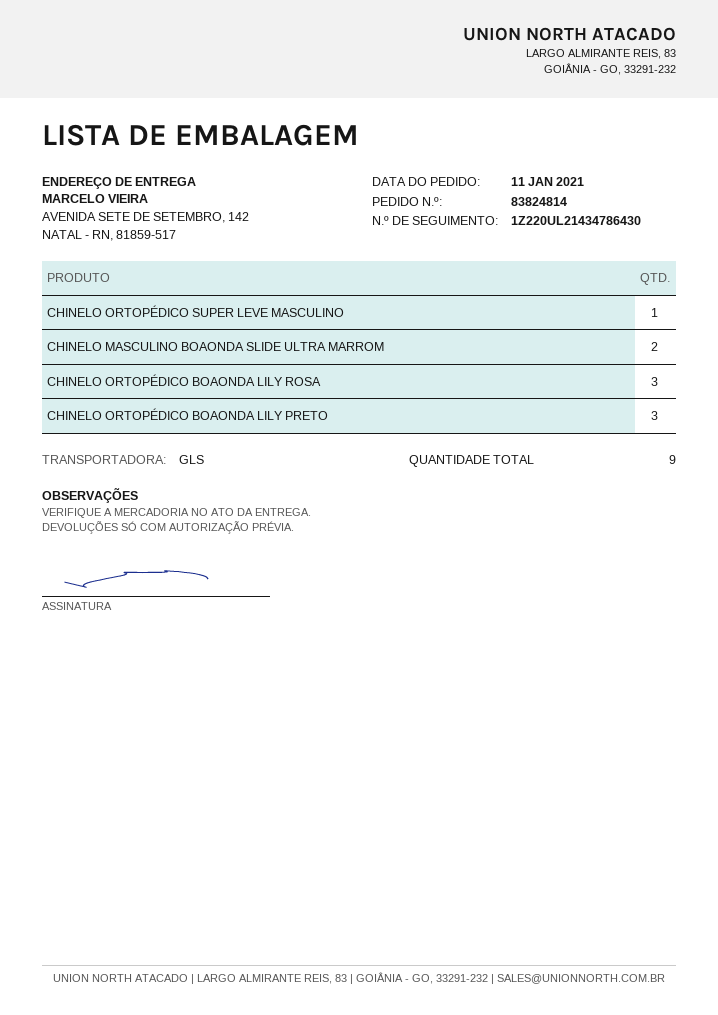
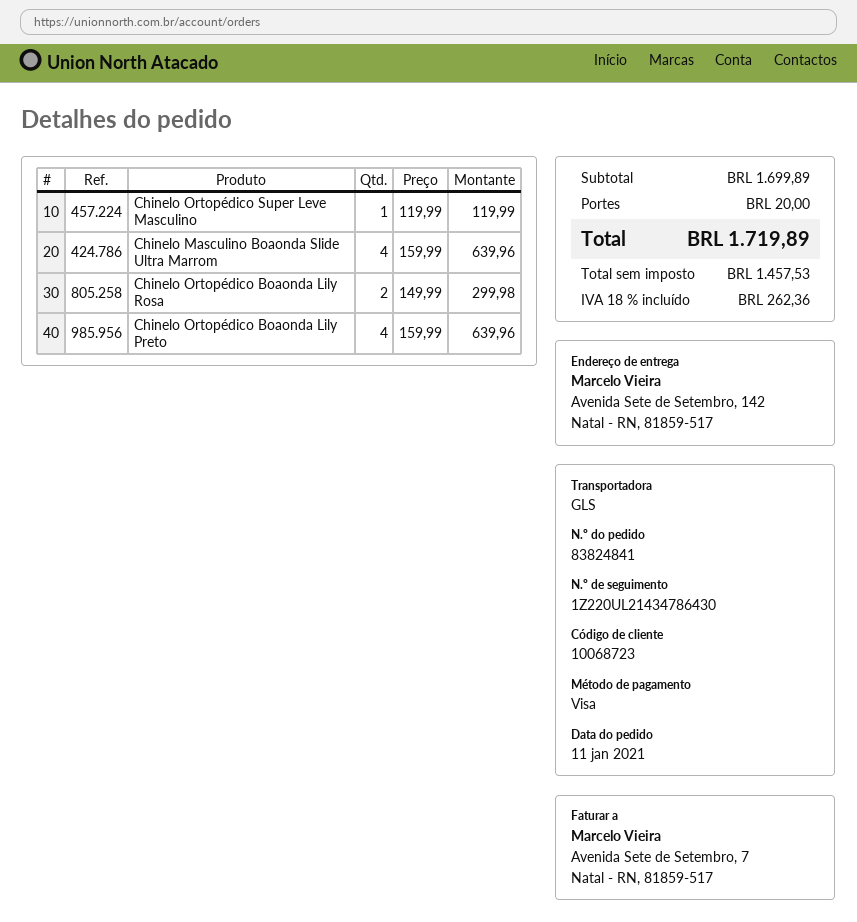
order number: 83824814 -> 83824841
CHINELO MASCULINO BOAONDA SLIDE ULTRA MARROM: 2 -> 4
CHINELO ORTOPÉDICO BOAONDA LILY ROSA: 3 -> 2
CHINELO ORTOPÉDICO BOAONDA LILY PRETO: 3 -> 4

